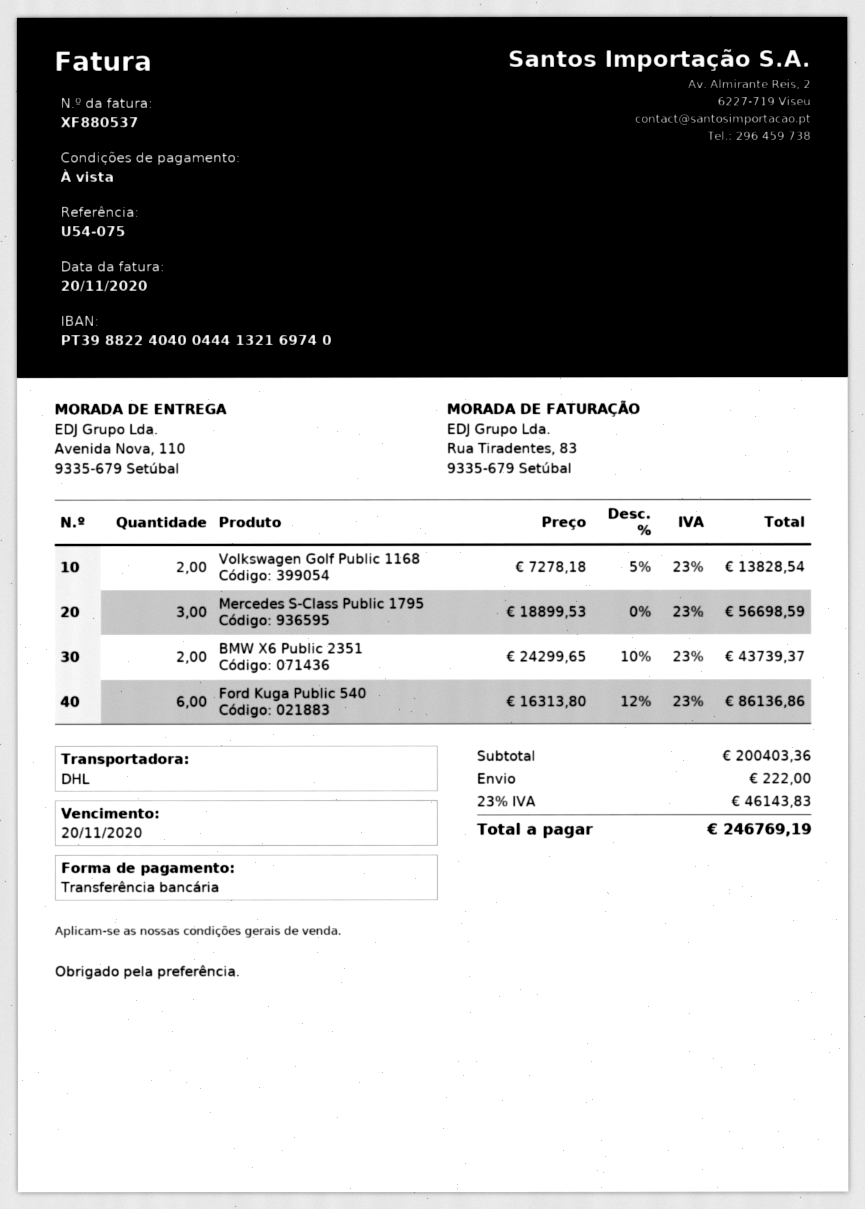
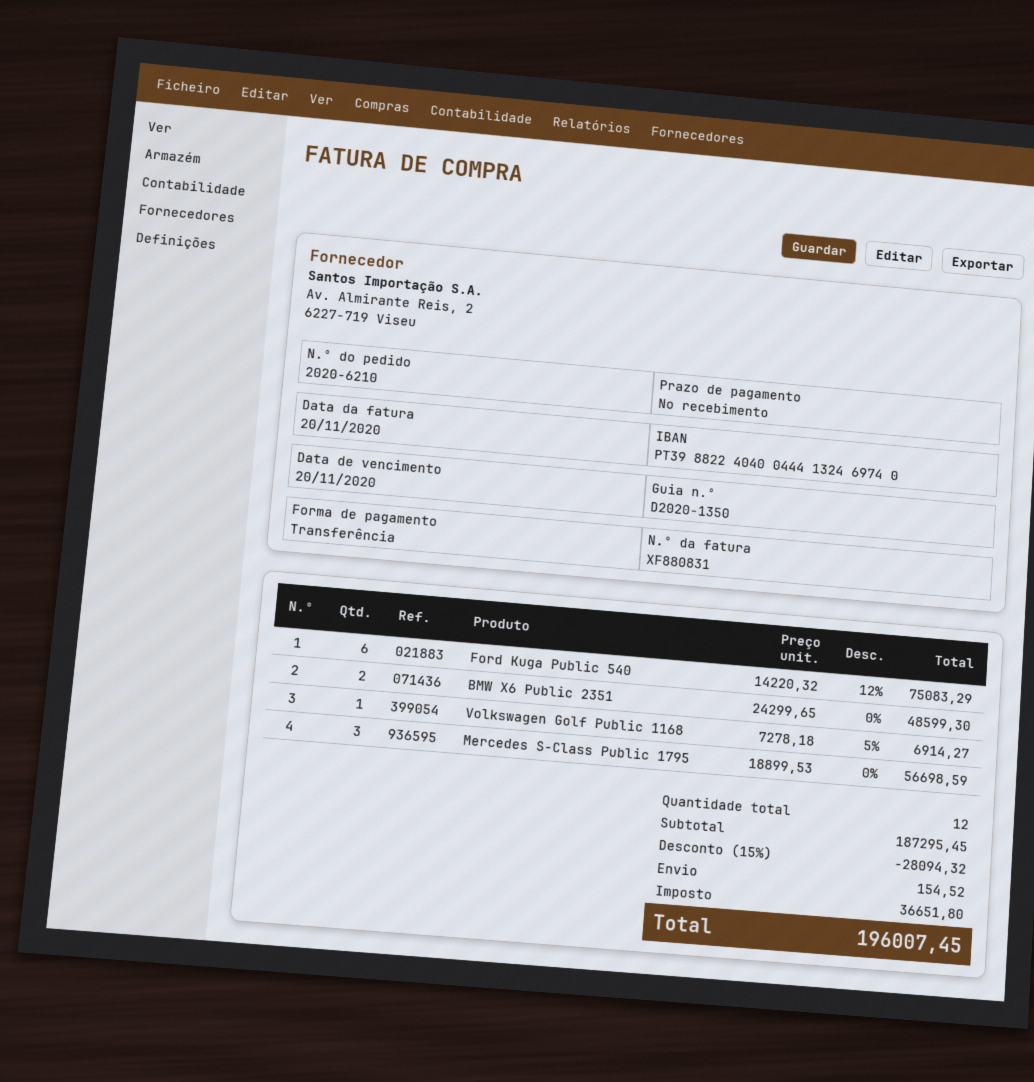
invoice number: XF880537 -> XF880831
bank account: PT39882240400444132169740 -> PT39882240400444132469740
Volkswagen Golf Public 1168: 2 x 7278.18 - 5% = 13828.54 -> 1 x 7278.18 - 5% = 6914.27
BMW X6 Public 2351: 2 x 24299.65 - 10% = 43739.37 -> 2 x 24299.65 = 48599.30
Ford Kuga Public 540: 6 x 16313.80 - 12% = 86136.86 -> 6 x 14220.32 - 12% = 75083.29
subtotal: 200403.36 -> 187295.45
discount: none -> 15% = 28094.32
shipping: 222.00 -> 154.52
tax: 46143.83 -> 36651.80
total: 246769.19 -> 196007.45

